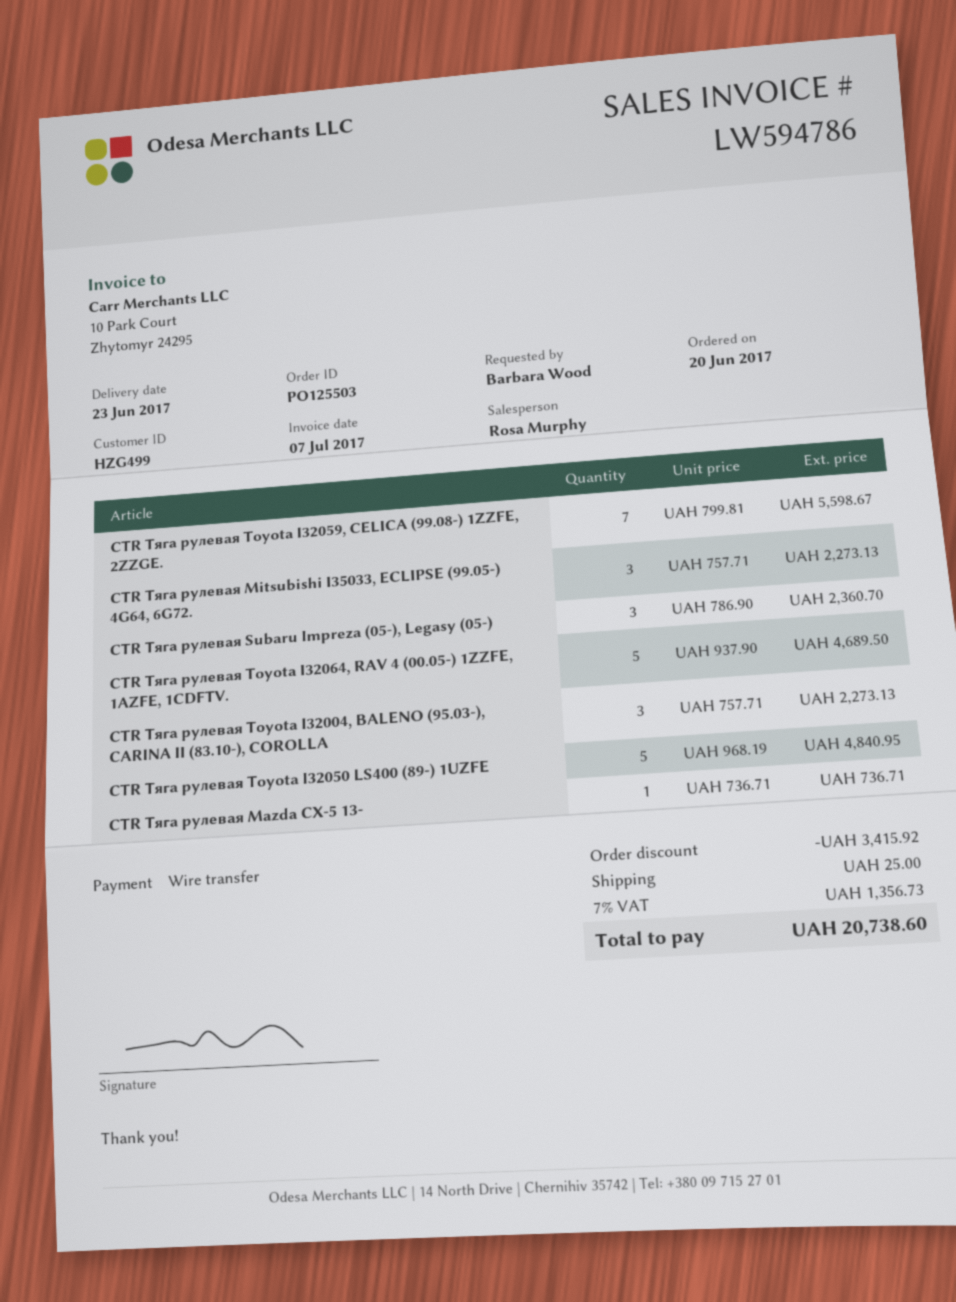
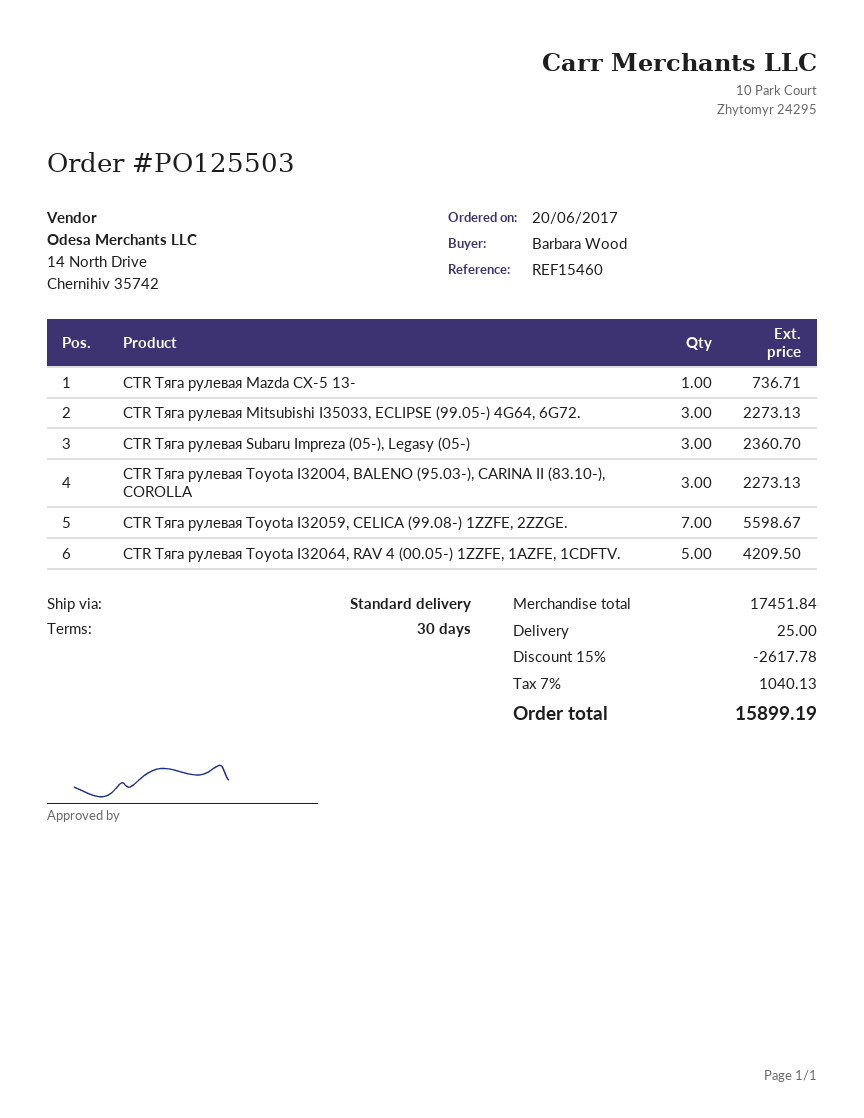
CTR Тяга рулевая Toyota I32064, RAV 4 (00.05-) 1ZZFE, 1AZFE, 1CDFTV.: 5 for 4689.50 -> 5 for 4209.50
CTR Тяга рулевая Toyota I32050 LS400 (89-) 1UZFE: 5 for 4840.95 -> none
discount: 3415.92 -> 2617.78
tax: 7% = 1356.73 -> 7% = 1040.13
total: 20738.60 -> 15899.19

